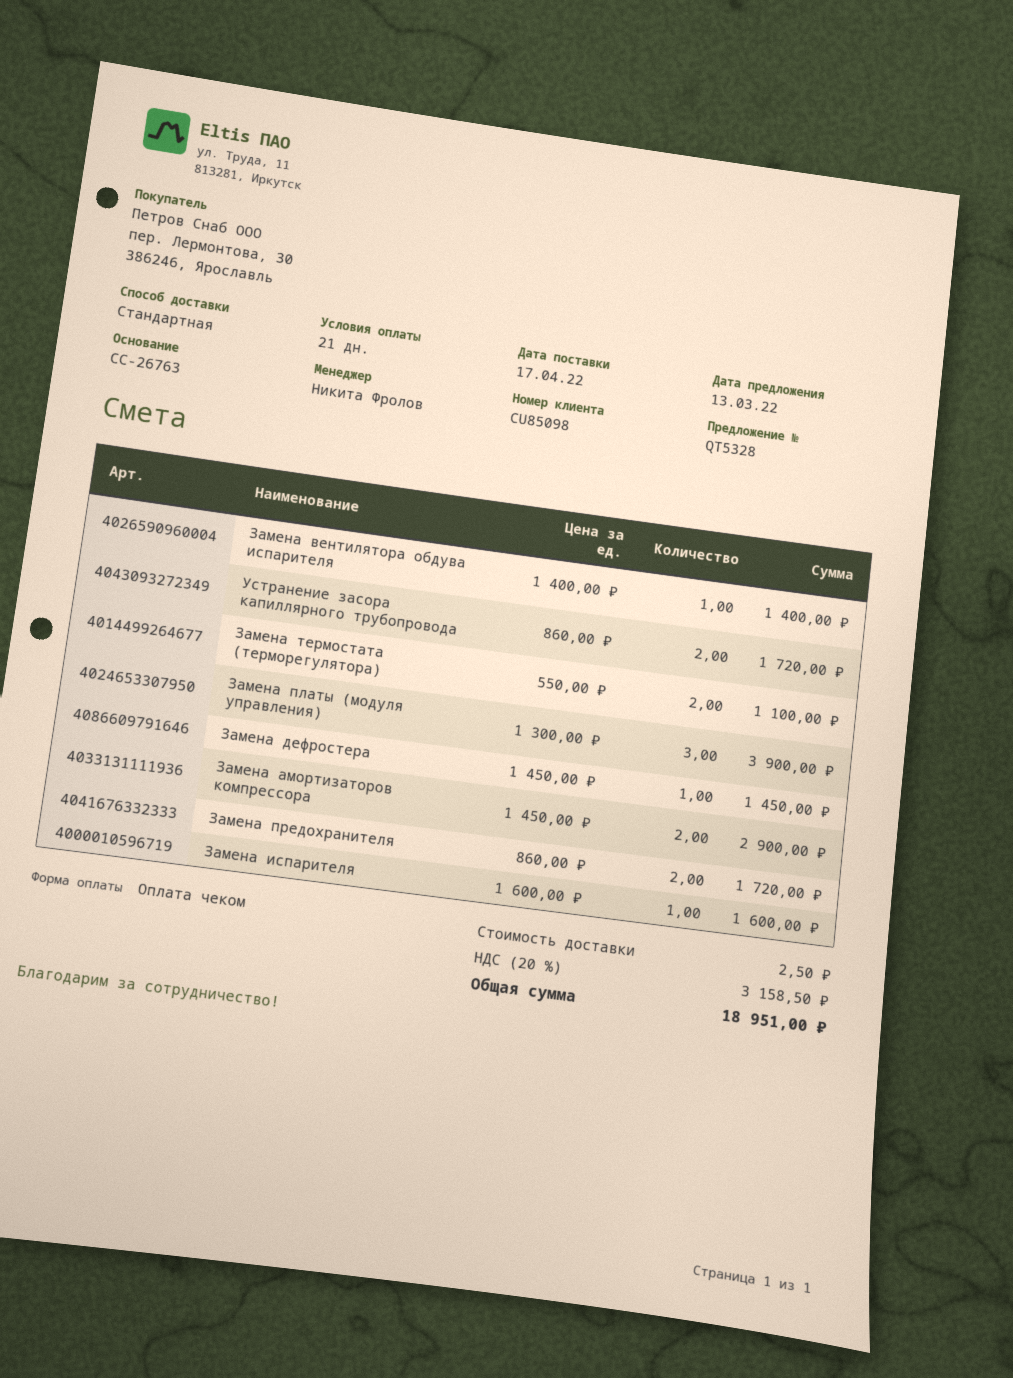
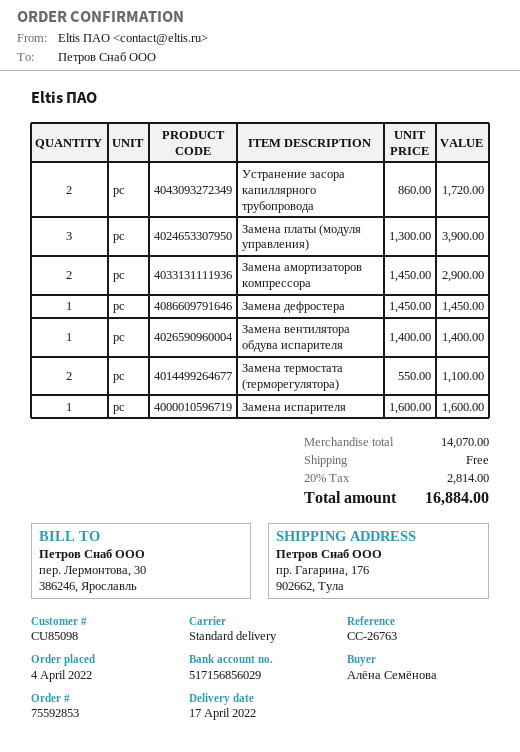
Замена предохранителя: 2 x 860.00 = 1720.00 -> none
shipping: 2.50 -> 0.00
tax: 20% = 3158.50 -> 20% = 2814.00
total: 18951.00 -> 16884.00

